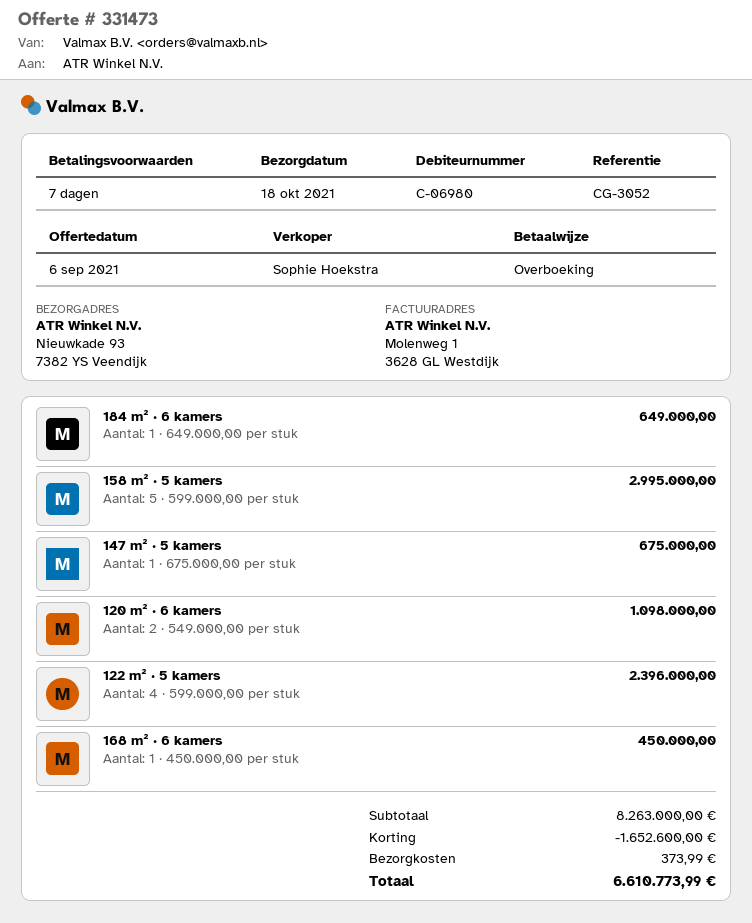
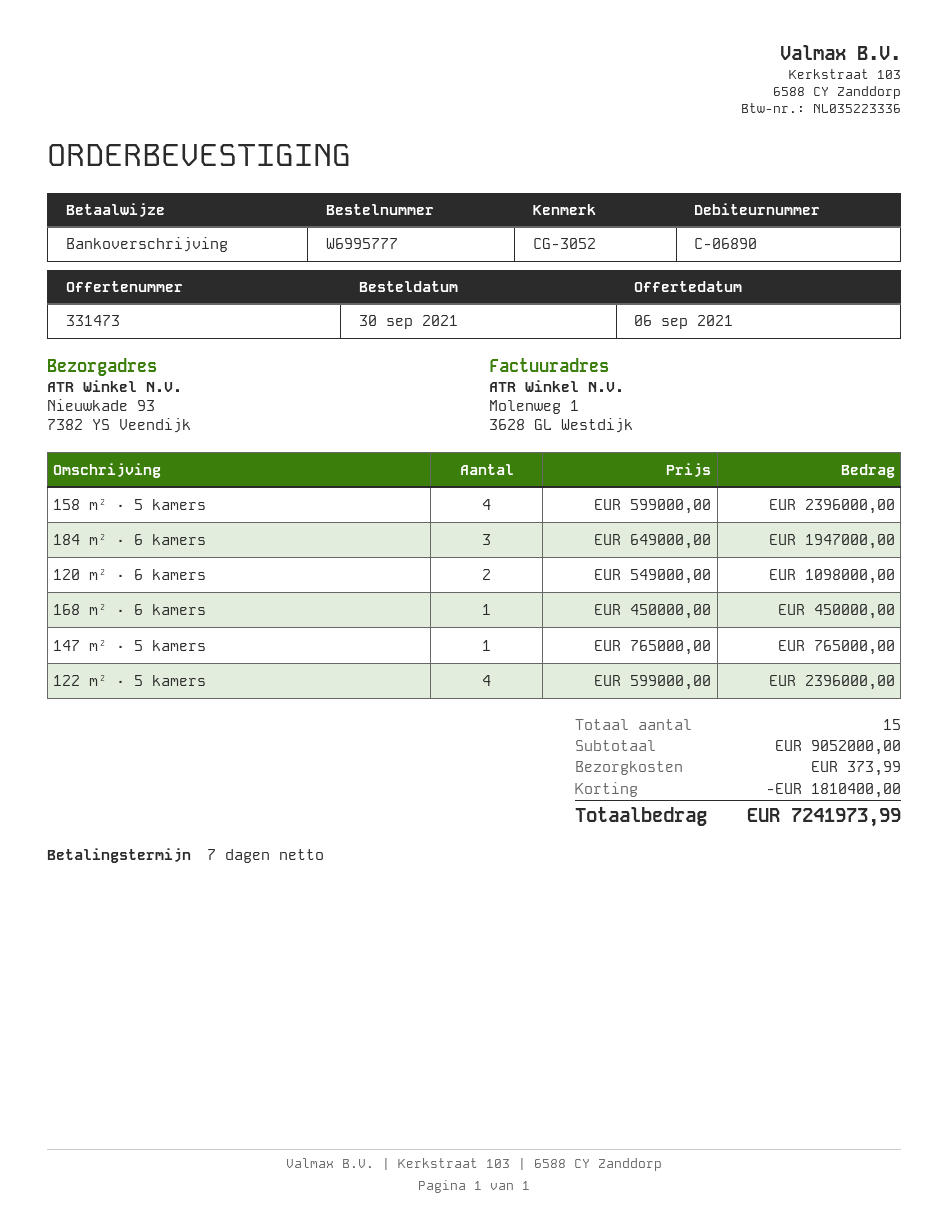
customer number: C-06980 -> C-06890
184 m² · 6 kamers: 1 x 649000.00 = 649000.00 -> 3 x 649000.00 = 1947000.00
158 m² · 5 kamers: 5 x 599000.00 = 2995000.00 -> 4 x 599000.00 = 2396000.00
147 m² · 5 kamers: 1 x 675000.00 = 675000.00 -> 1 x 765000.00 = 765000.00
subtotal: 8263000.00 -> 9052000.00
discount: 1652600.00 -> 1810400.00
total: 6610773.99 -> 7241973.99

